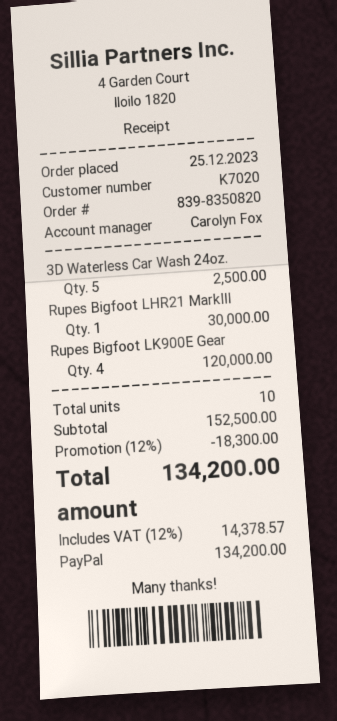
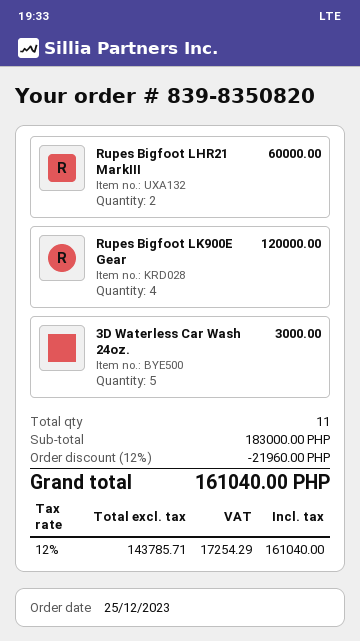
3D Waterless Car Wash 24oz.: 5 for 2500.00 -> 5 for 3000.00
Rupes Bigfoot LHR21 MarkIII: 1 for 30000.00 -> 2 for 60000.00
total quantity: 10 -> 11
subtotal: 152500.00 -> 183000.00
discount: 12% = 18300.00 -> 12% = 21960.00
tax: 12% = 14378.57 -> 12% = 17254.29
total: 134200.00 -> 161040.00

